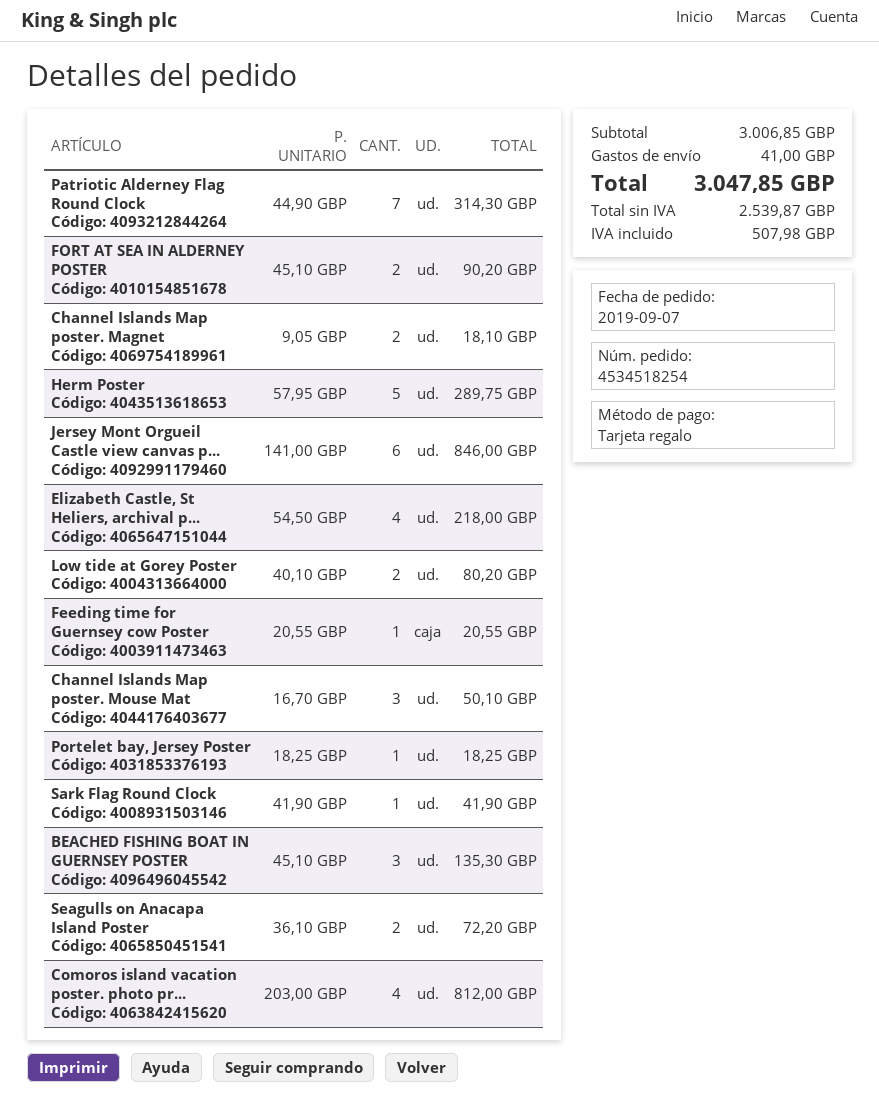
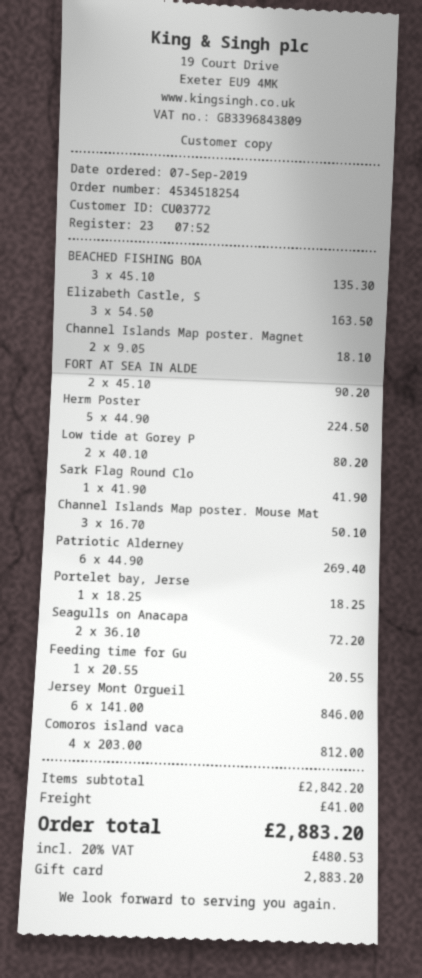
Patriotic Alderney Flag Round Clock: 7 x 44.90 = 314.30 -> 6 x 44.90 = 269.40
Herm Poster: 5 x 57.95 = 289.75 -> 5 x 44.90 = 224.50
Elizabeth Castle, St Heliers, archival p...: 4 x 54.50 = 218.00 -> 3 x 54.50 = 163.50
subtotal: 3006.85 -> 2842.20
tax: 507.98 -> 480.53
total: 3047.85 -> 2883.20

